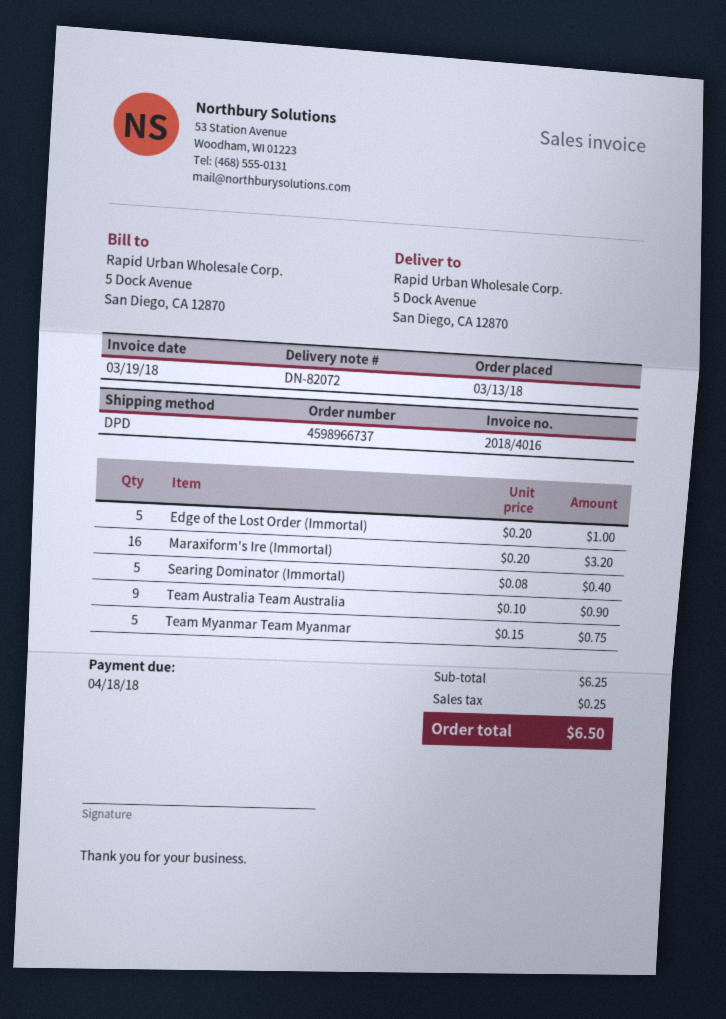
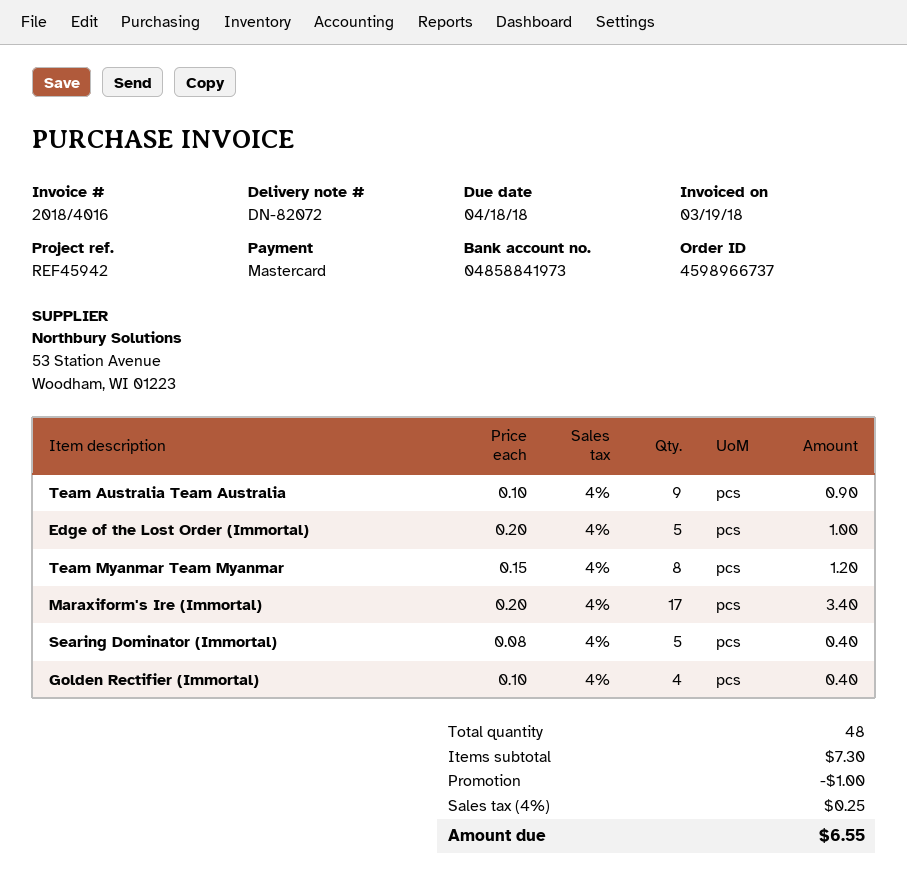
Maraxiform's Ire (Immortal): 16 x 0.20 = 3.20 -> 17 x 0.20 = 3.40
Team Myanmar Team Myanmar: 5 x 0.15 = 0.75 -> 8 x 0.15 = 1.20
Golden Rectifier (Immortal): none -> 4 x 0.10 = 0.40
subtotal: 6.25 -> 7.30
discount: none -> 1.00
total: 6.50 -> 6.55

